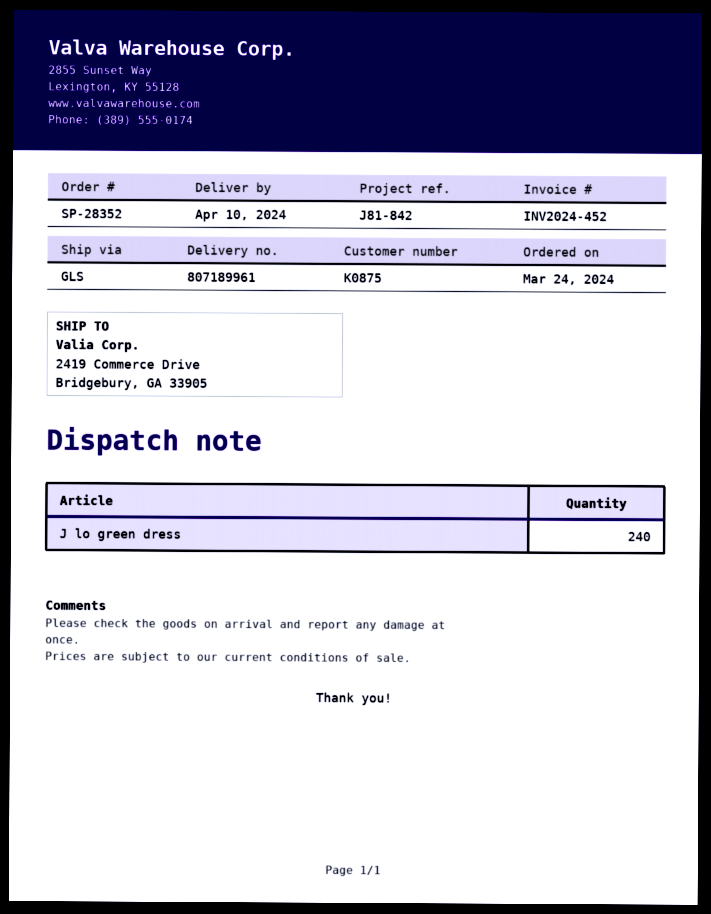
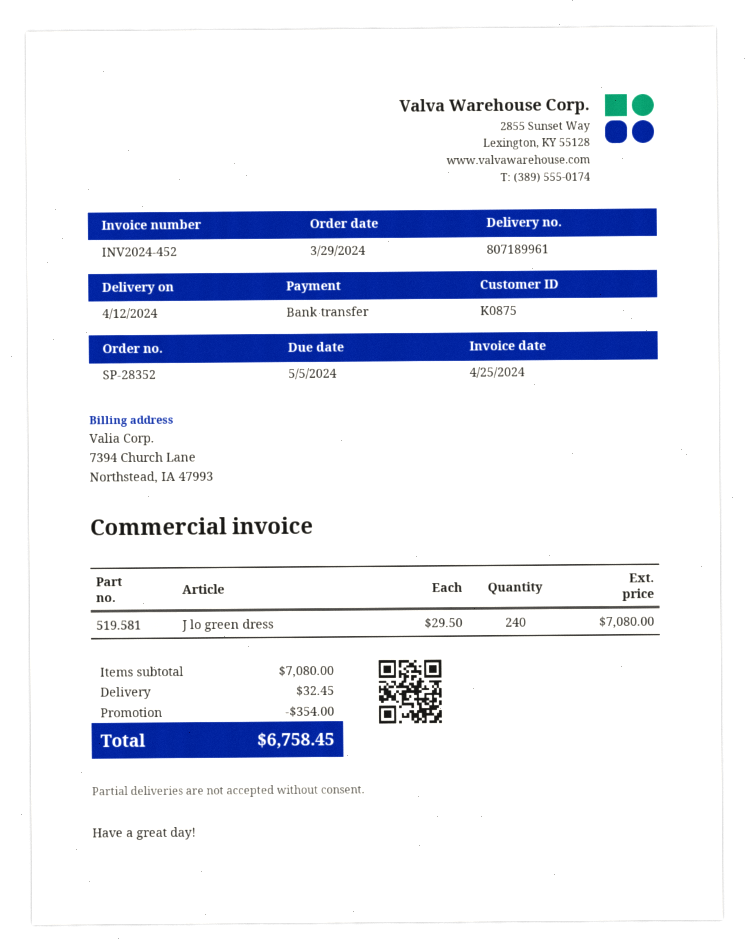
order date: 2024-03-24 -> 2024-03-29
delivery date: 2024-04-10 -> 2024-04-12

